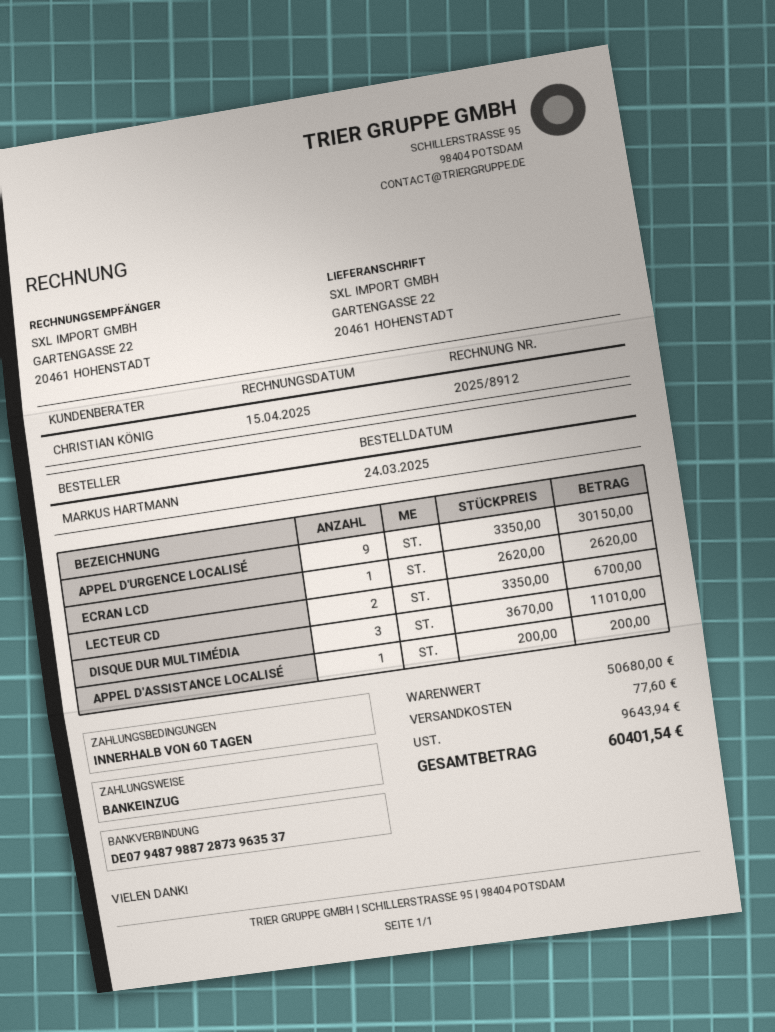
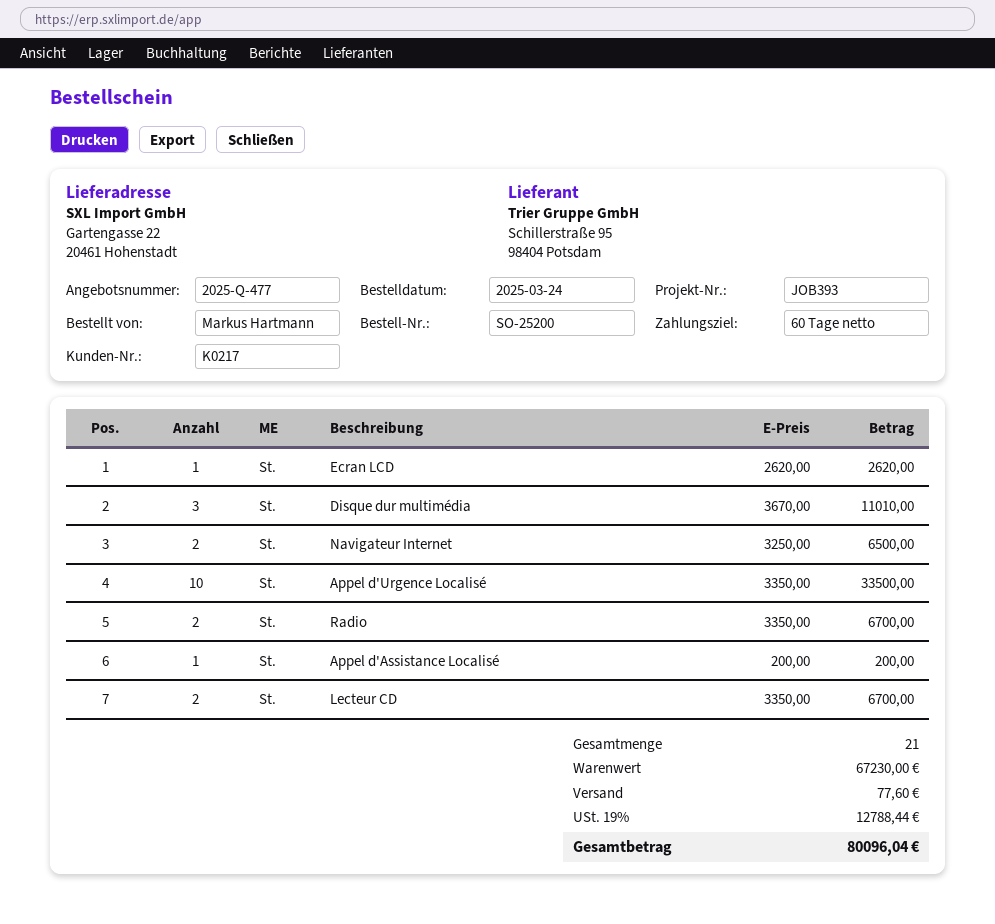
APPEL D'URGENCE LOCALISÉ: 9 x 3350.00 = 30150.00 -> 10 x 3350.00 = 33500.00
Navigateur Internet: none -> 2 x 3250.00 = 6500.00
Radio: none -> 2 x 3350.00 = 6700.00
subtotal: 50680.00 -> 67230.00
tax: 9643.94 -> 12788.44
total: 60401.54 -> 80096.04

